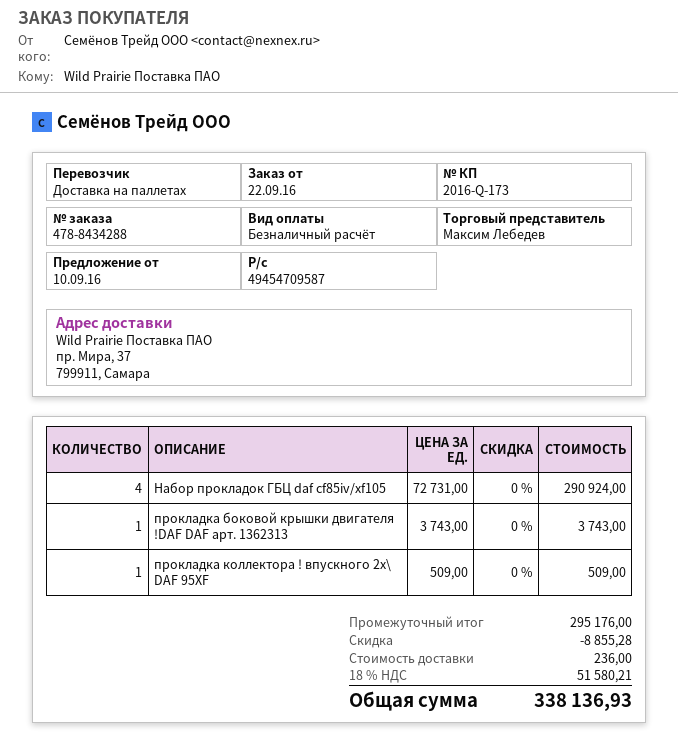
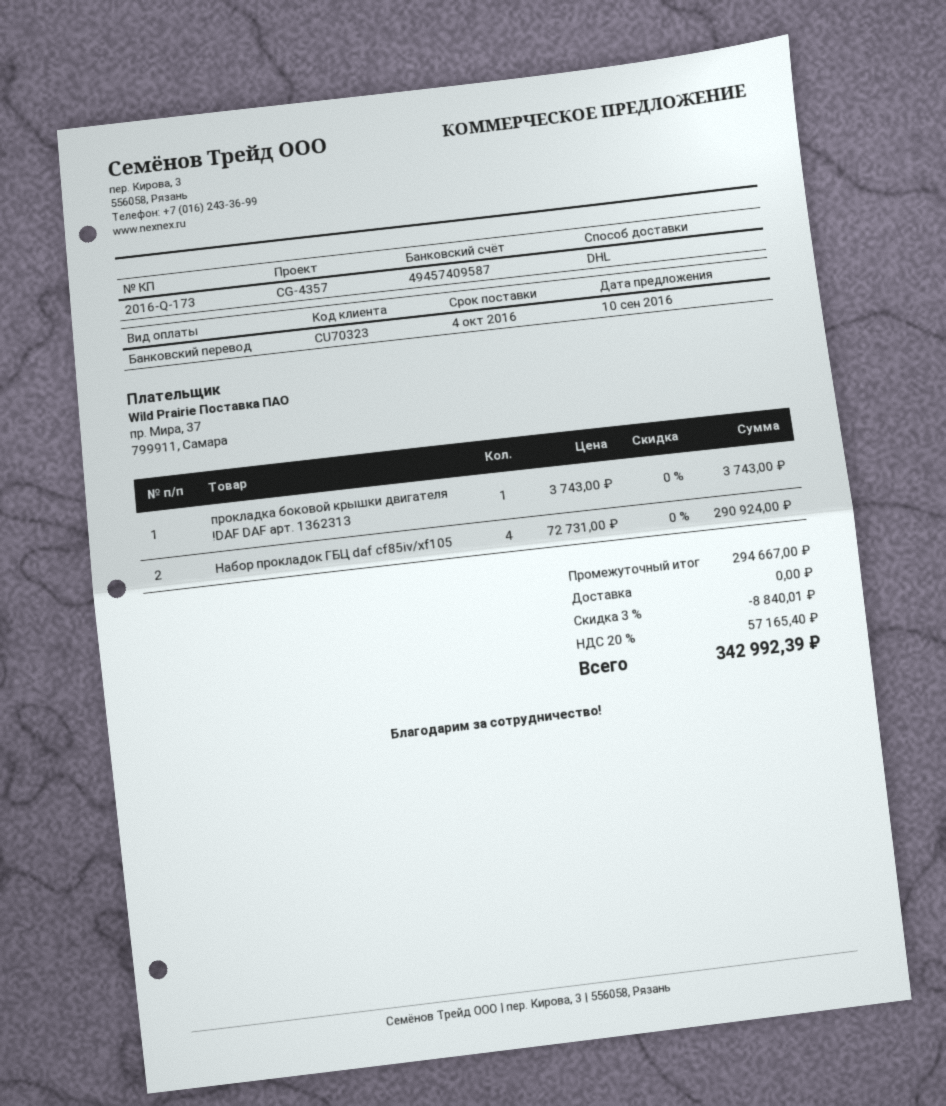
bank account: 49454709587 -> 49457409587
shipping method: pallet freight -> DHL
прокладка коллектора ! впускного 2x\ DAF 95XF: 1 x 509.00 = 509.00 -> none
subtotal: 295176.00 -> 294667.00
discount: 8855.28 -> 8840.01
shipping: 236.00 -> 0.00
tax: 18% = 51580.21 -> 20% = 57165.40
total: 338136.93 -> 342992.39

